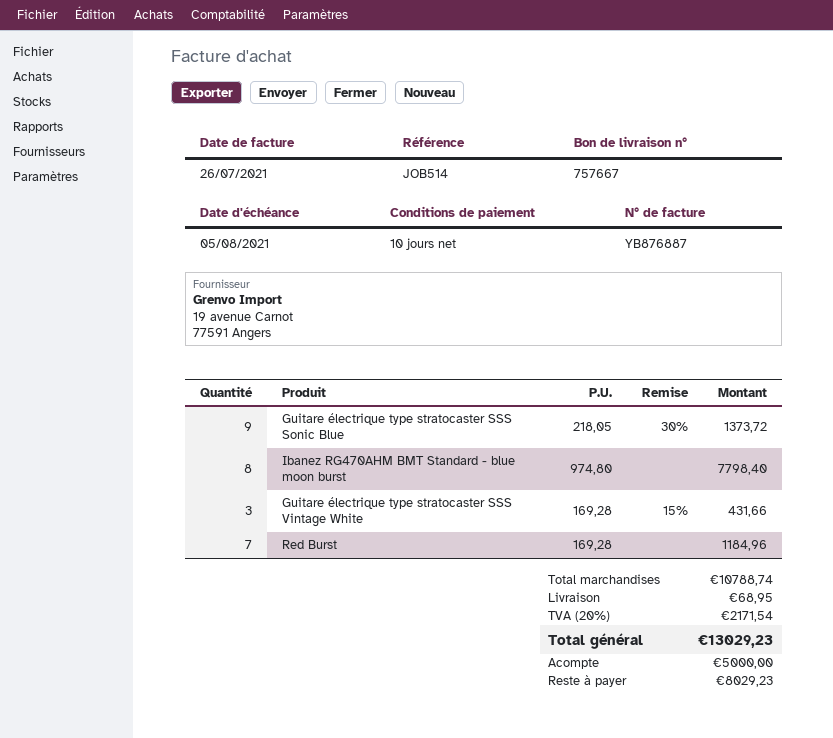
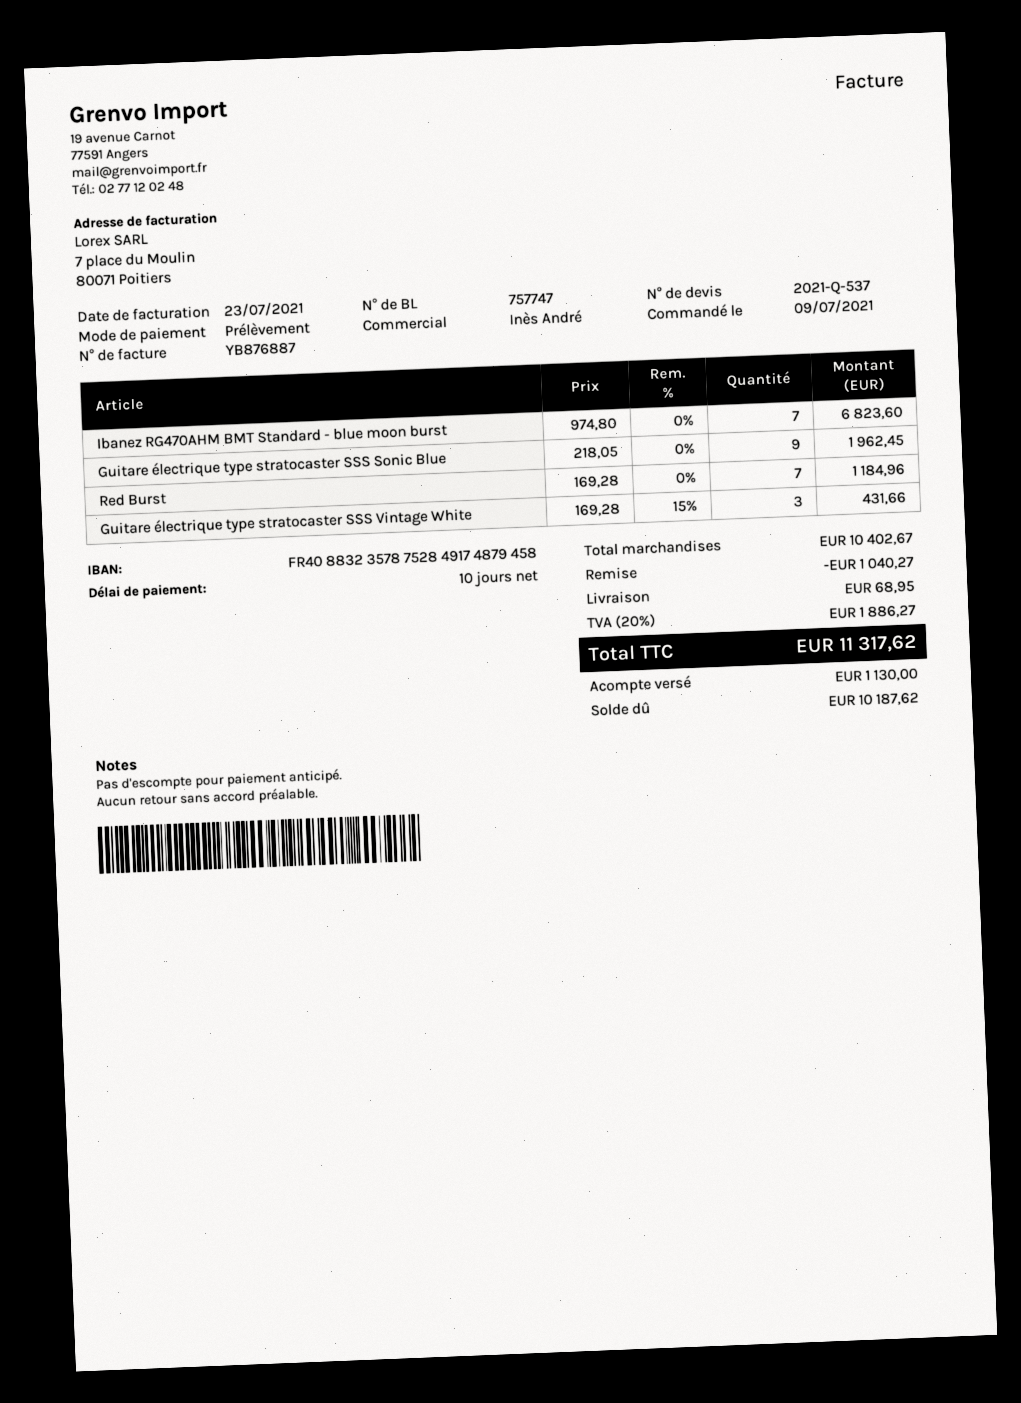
delivery note number: 757667 -> 757747
invoice date: 2021-07-26 -> 2021-07-23
Guitare électrique type stratocaster SSS Sonic Blue: 9 x 218.05 - 30% = 1373.72 -> 9 x 218.05 = 1962.45
Ibanez RG470AHM BMT Standard - blue moon burst: 8 x 974.80 = 7798.40 -> 7 x 974.80 = 6823.60
subtotal: 10788.74 -> 10402.67
discount: none -> 1040.27
tax: 20% = 2171.54 -> 20% = 1886.27
total: 13029.23 -> 11317.62
deposit: 5000.00 -> 1130.00
balance: 8029.23 -> 10187.62

